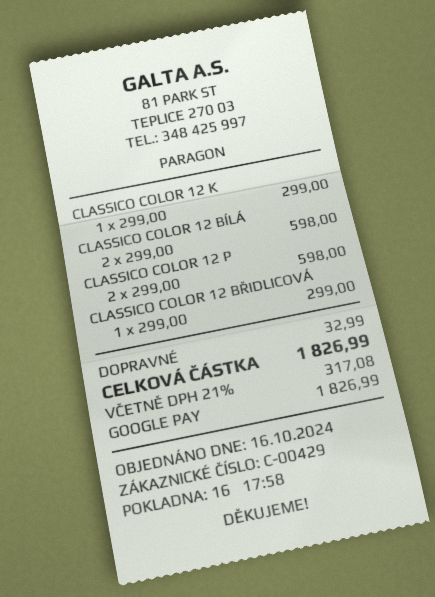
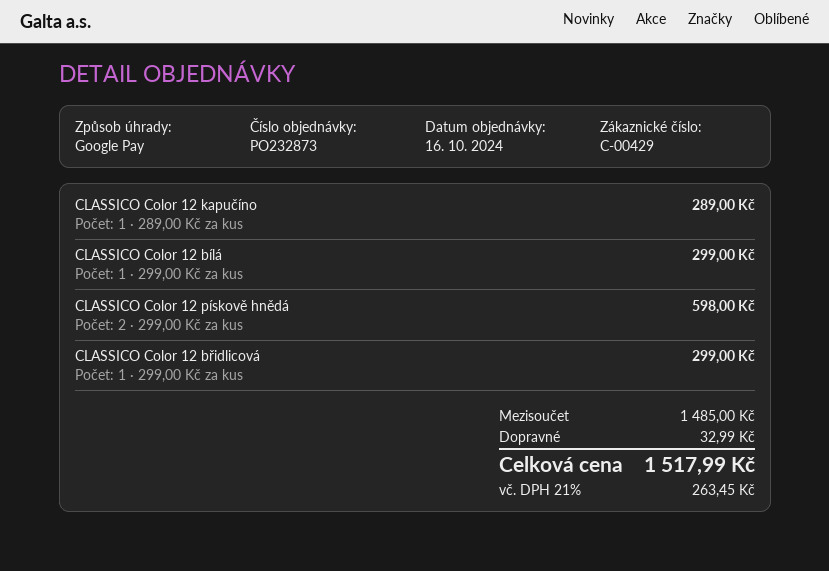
CLASSICO COLOR 12 K: 1 x 299.00 = 299.00 -> 1 x 289.00 = 289.00
CLASSICO COLOR 12 BÍLÁ: 2 x 299.00 = 598.00 -> 1 x 299.00 = 299.00
tax: 21% = 317.08 -> 21% = 263.45
total: 1826.99 -> 1517.99

